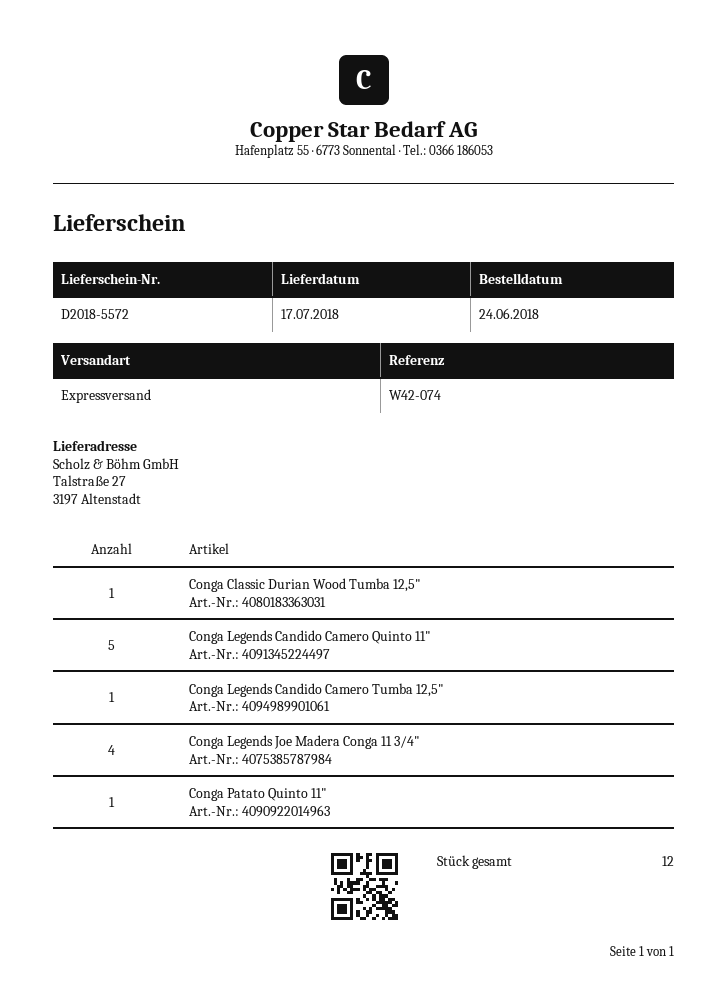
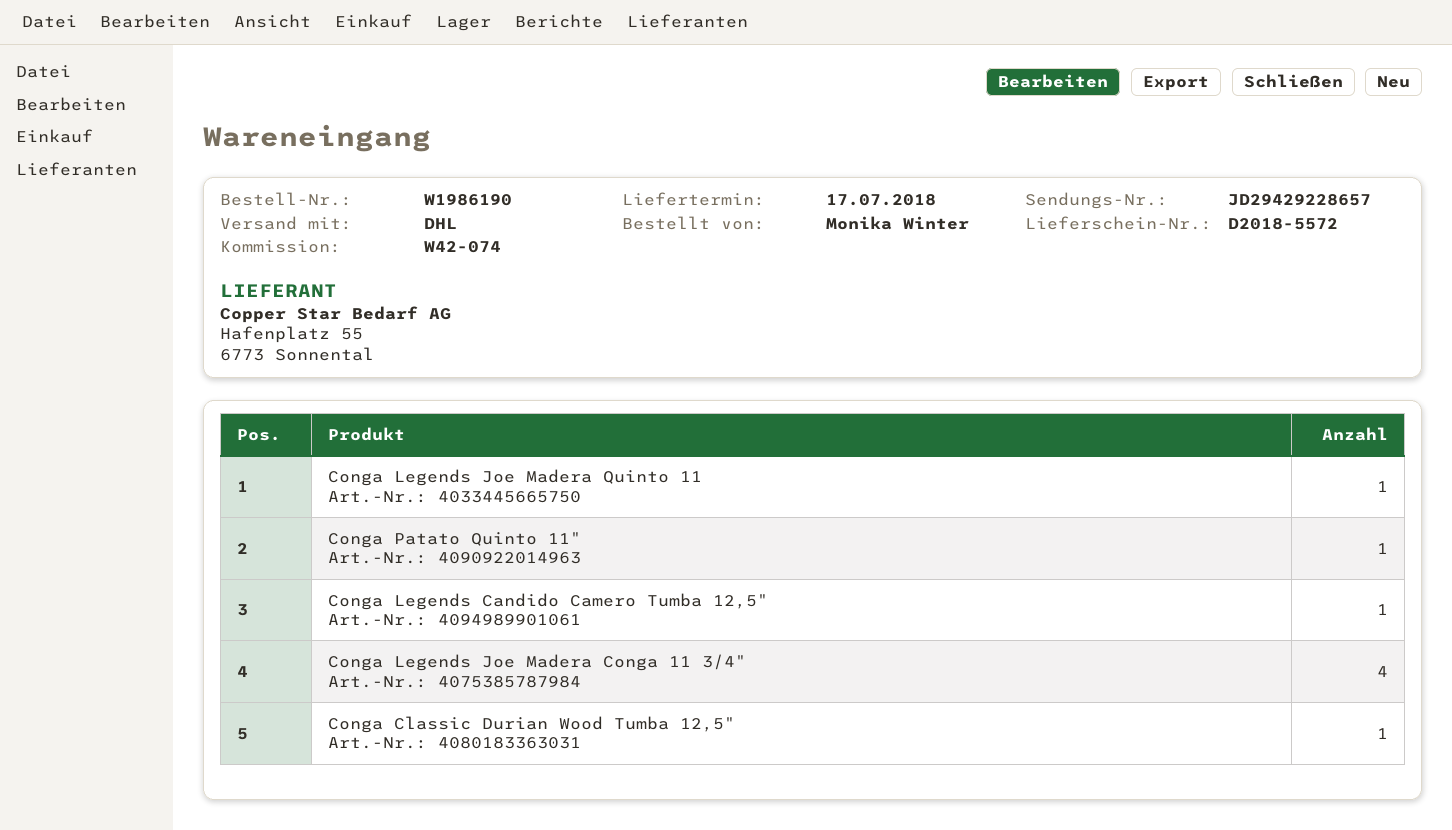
shipping method: express -> DHL
Conga Legends Candido Camero Quinto 11": 5 -> none
Conga Legends Joe Madera Quinto 11: none -> 1

